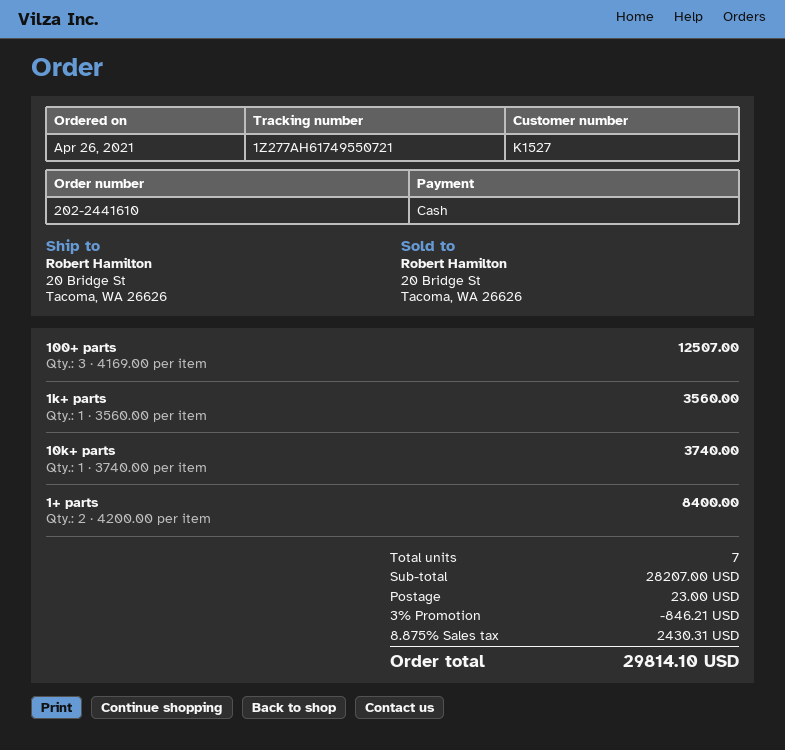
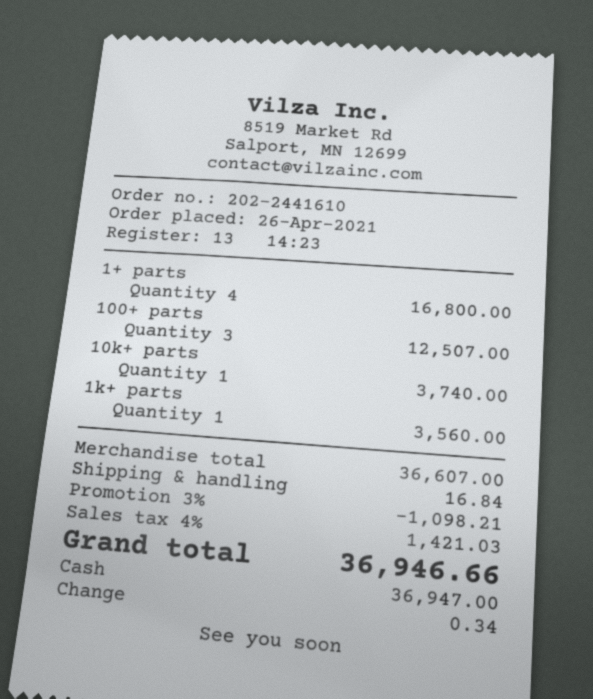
1+ parts: 2 for 8400.00 -> 4 for 16800.00
subtotal: 28207.00 -> 36607.00
discount: 3% = 846.21 -> 3% = 1098.21
shipping: 23.00 -> 16.84
tax: 8.875% = 2430.31 -> 4% = 1421.03
total: 29814.10 -> 36946.66

